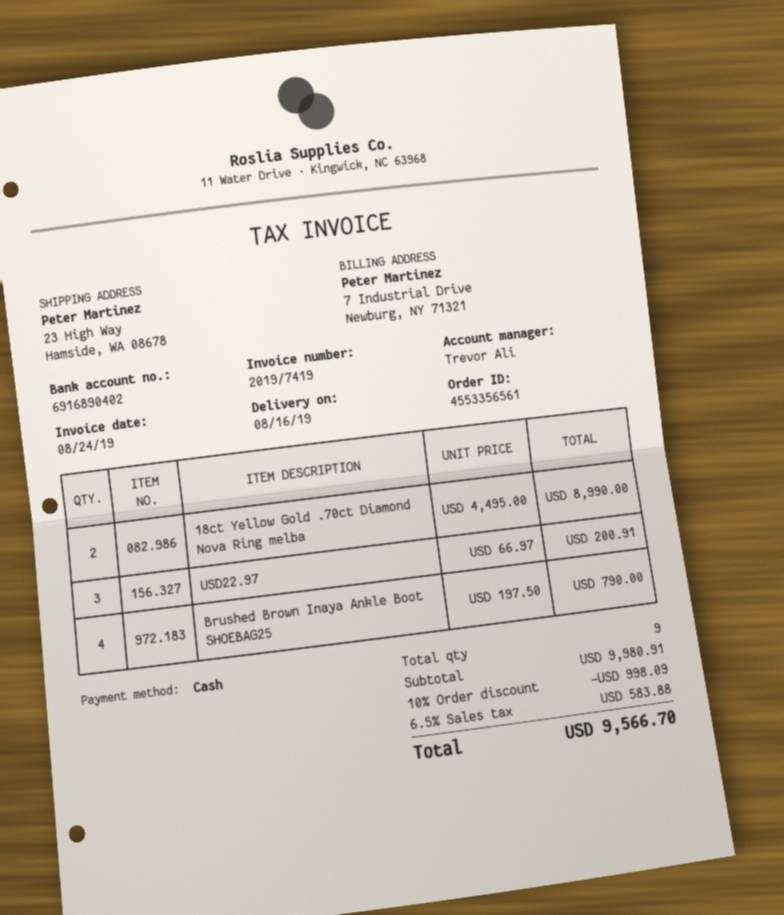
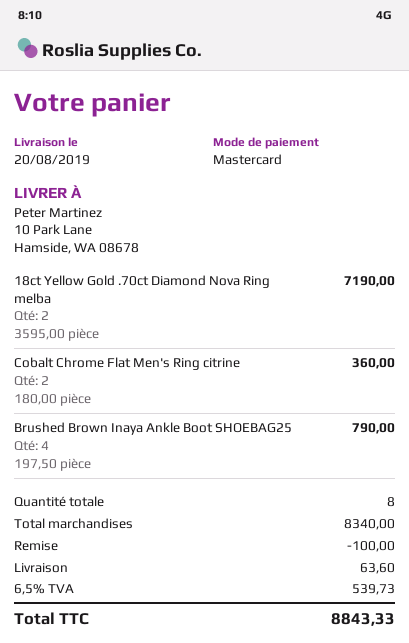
delivery date: 2019-08-16 -> 2019-08-20
payment method: cash -> Mastercard
ship to: 23 High Way, Hamside, WA 08678 -> 10 Park Lane, Hamside, WA 08678
18ct Yellow Gold .70ct Diamond Nova Ring melba: 2 x 4495.00 = 8990.00 -> 2 x 3595.00 = 7190.00
USD22.97: 3 x 66.97 = 200.91 -> none
Cobalt Chrome Flat Men's Ring citrine: none -> 2 x 180.00 = 360.00
total quantity: 9 -> 8
subtotal: 9980.91 -> 8340.00
discount: 998.09 -> 100.00
shipping: none -> 63.60
tax: 6.5% = 583.88 -> 6.5% = 539.73
total: 9566.70 -> 8843.33

